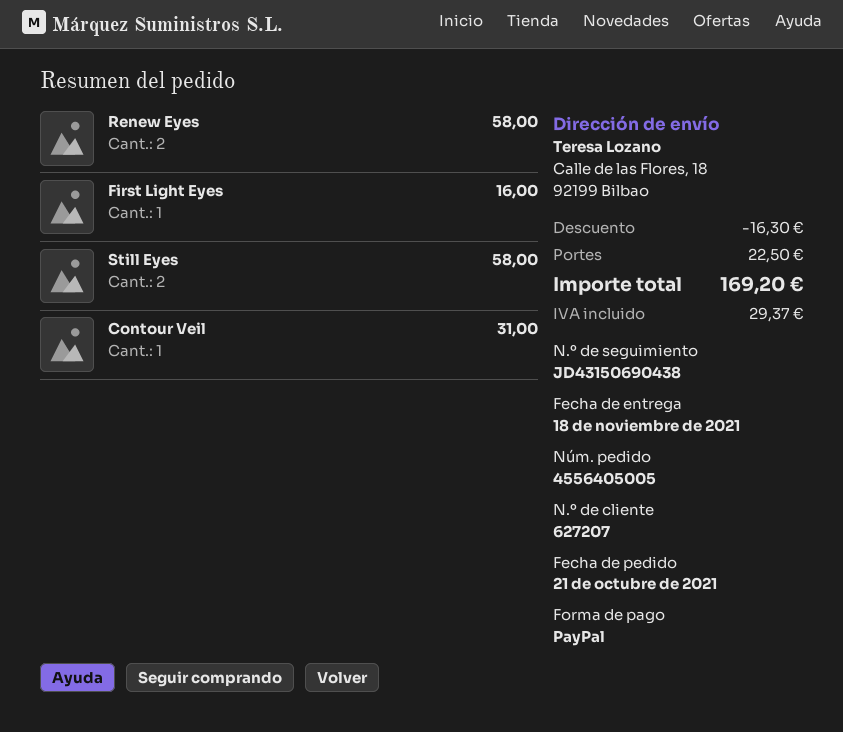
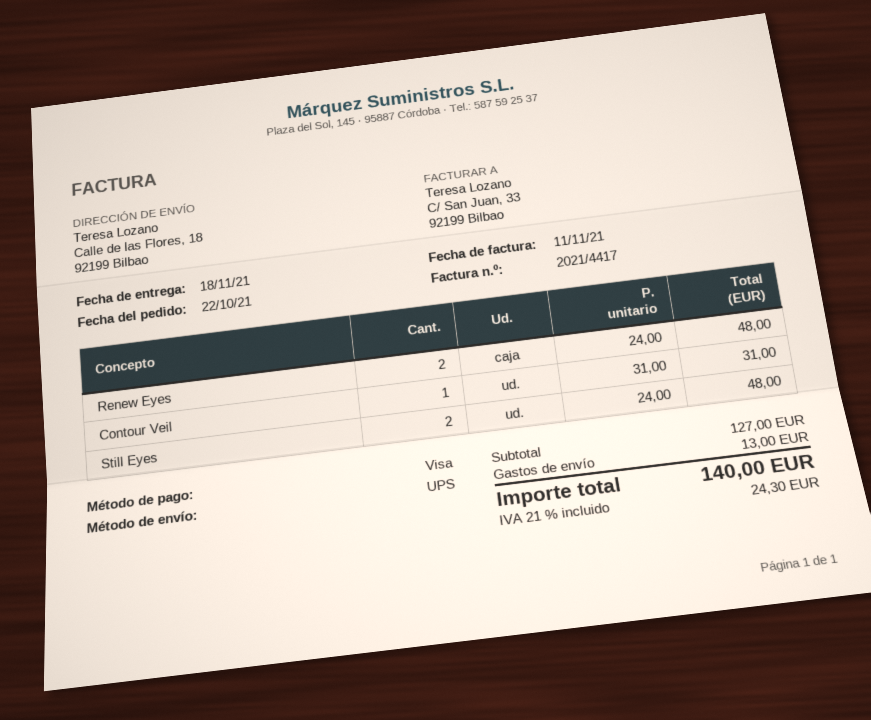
order date: 2021-10-21 -> 2021-10-22
payment method: PayPal -> Visa
Renew Eyes: 2 for 58.00 -> 2 for 48.00
First Light Eyes: 1 for 16.00 -> none
Still Eyes: 2 for 58.00 -> 2 for 48.00
discount: 16.30 -> none
shipping: 22.50 -> 13.00
tax: 29.37 -> 24.30
total: 169.20 -> 140.00

